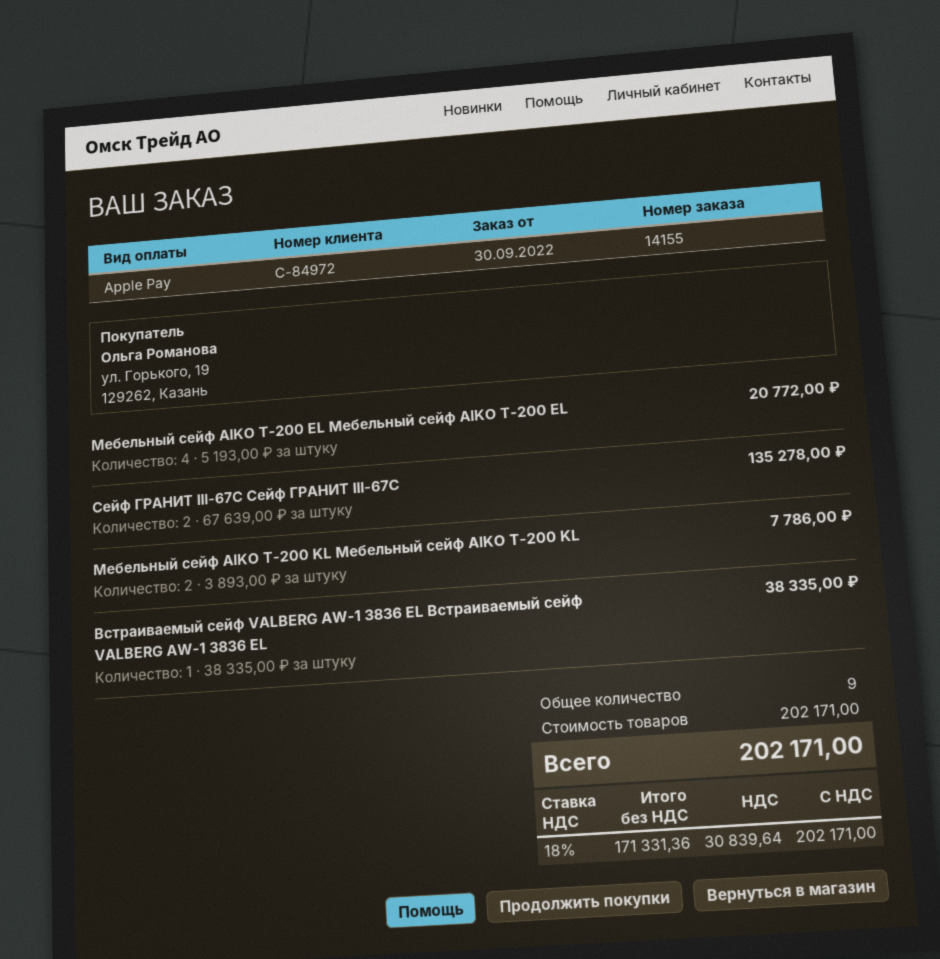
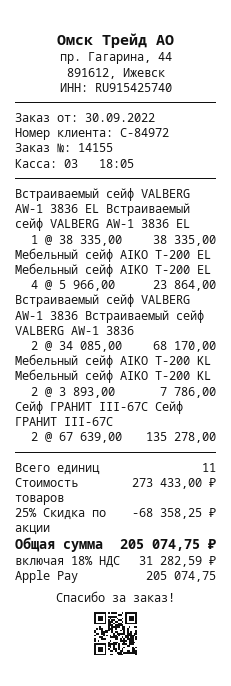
Мебельный сейф AIKO T-200 EL Мебельный сейф AIKO T-200 EL: 4 x 5193.00 = 20772.00 -> 4 x 5966.00 = 23864.00
Встраиваемый сейф VALBERG AW-1 3836 Встраиваемый сейф VALBERG AW-1 3836: none -> 2 x 34085.00 = 68170.00
total quantity: 9 -> 11
subtotal: 202171.00 -> 273433.00
discount: none -> 25% = 68358.25
tax: 18% = 30839.64 -> 18% = 31282.59
total: 202171.00 -> 205074.75

